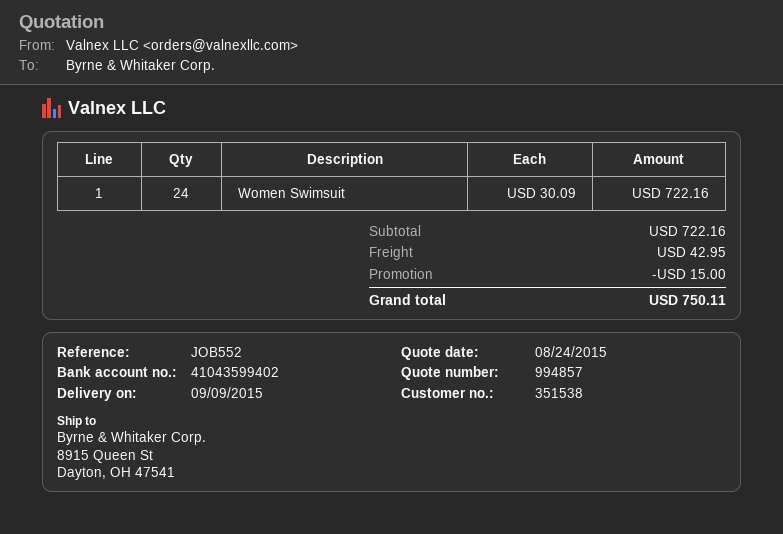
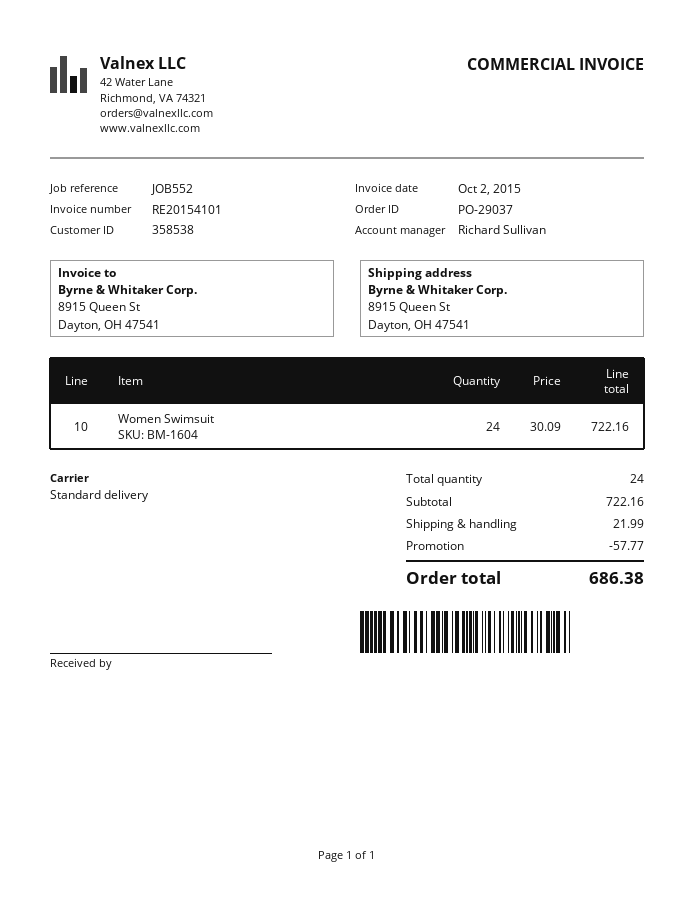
customer number: 351538 -> 358538
discount: 15.00 -> 57.77
shipping: 42.95 -> 21.99
total: 750.11 -> 686.38

